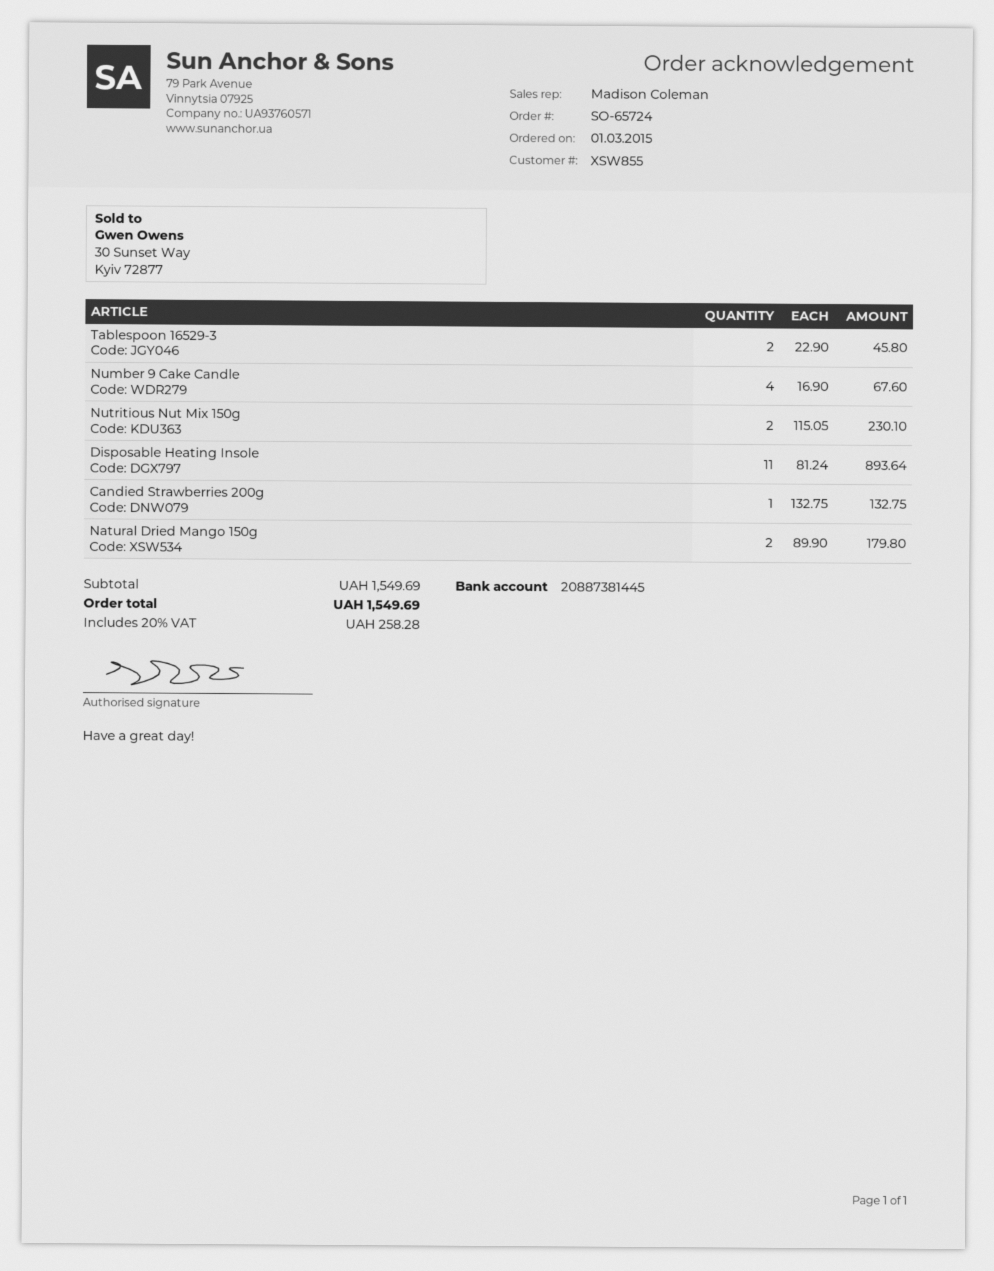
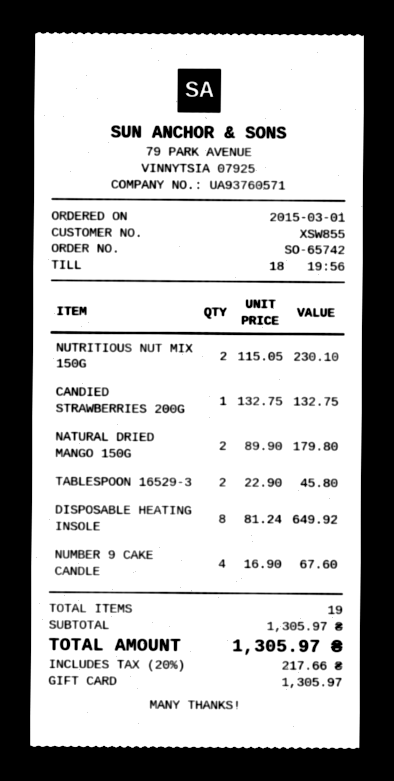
order number: SO-65724 -> SO-65742
Disposable Heating Insole: 11 x 81.24 = 893.64 -> 8 x 81.24 = 649.92
subtotal: 1549.69 -> 1305.97
tax: 20% = 258.28 -> 20% = 217.66
total: 1549.69 -> 1305.97

